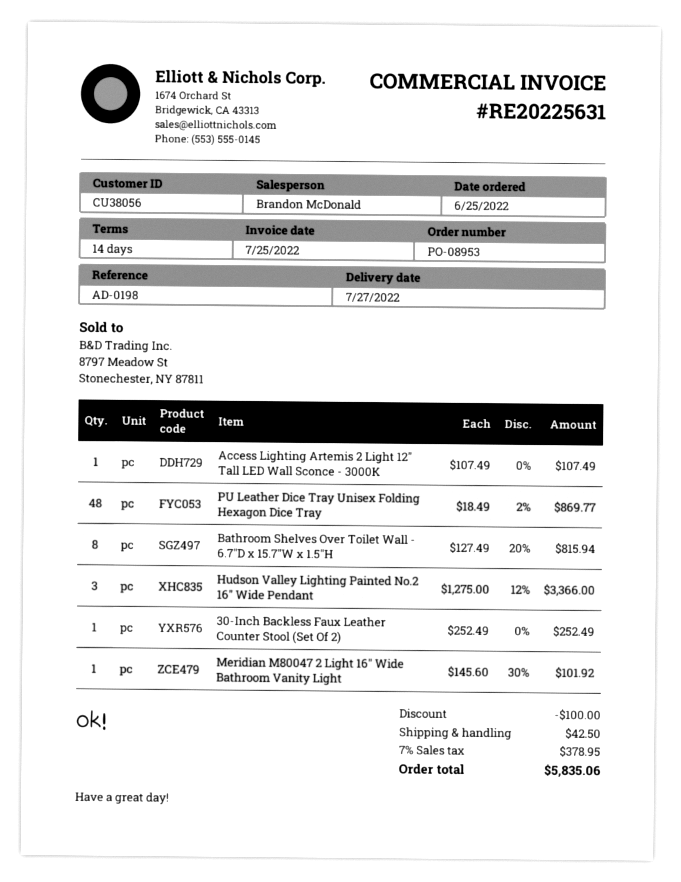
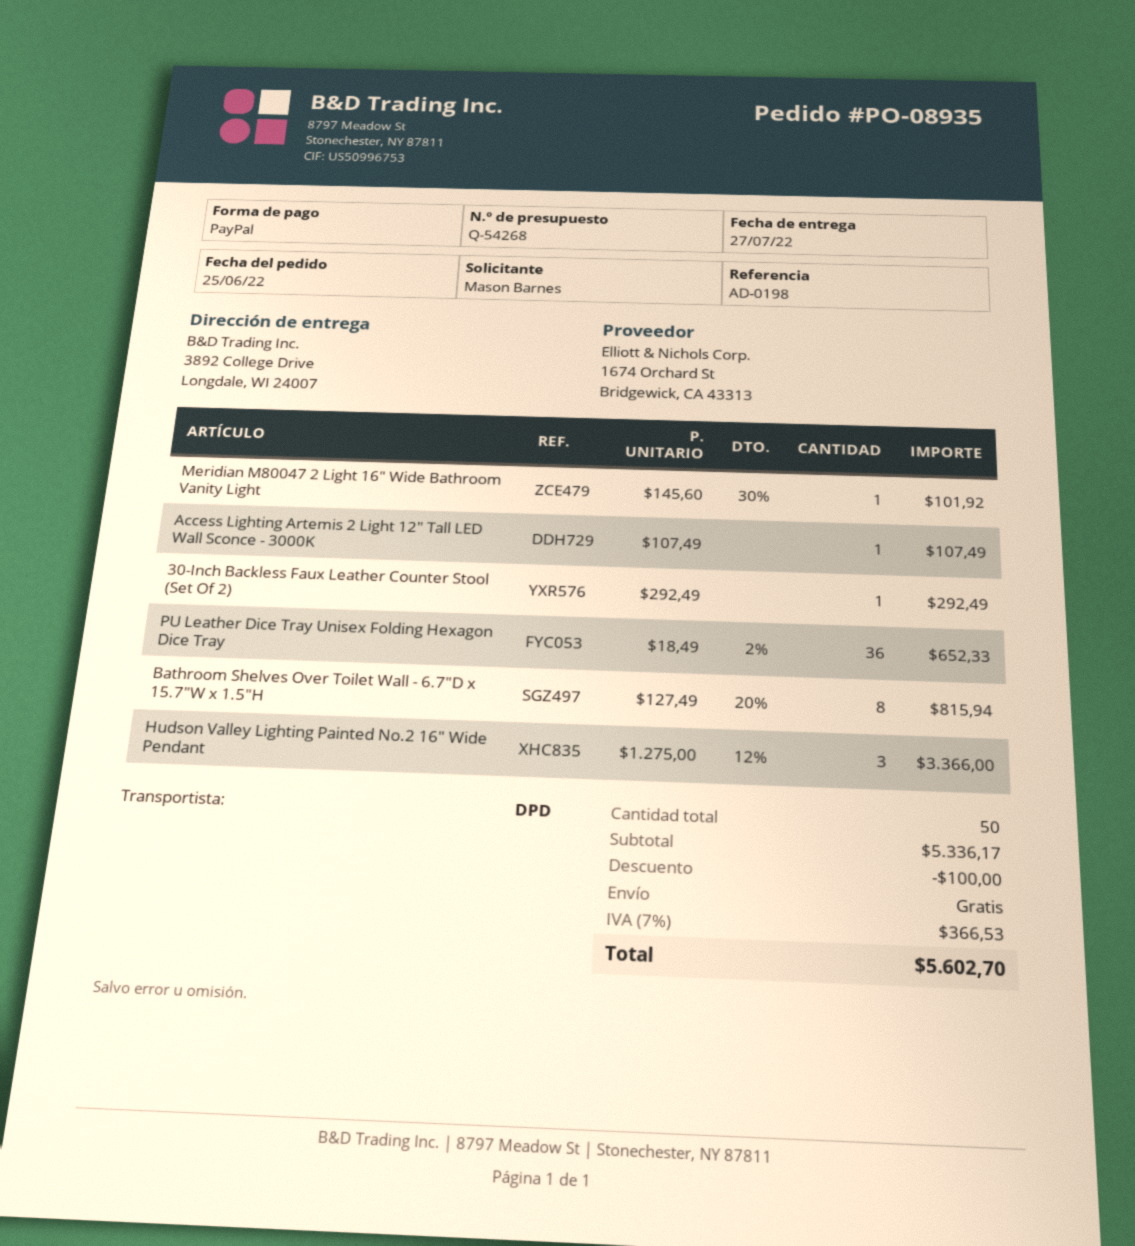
order number: PO-08953 -> PO-08935
PU Leather Dice Tray Unisex Folding Hexagon Dice Tray: 48 x 18.49 - 2% = 869.77 -> 36 x 18.49 - 2% = 652.33
30-Inch Backless Faux Leather Counter Stool (Set Of 2): 1 x 252.49 = 252.49 -> 1 x 292.49 = 292.49
shipping: 42.50 -> 0.00
tax: 7% = 378.95 -> 7% = 366.53
total: 5835.06 -> 5602.70

